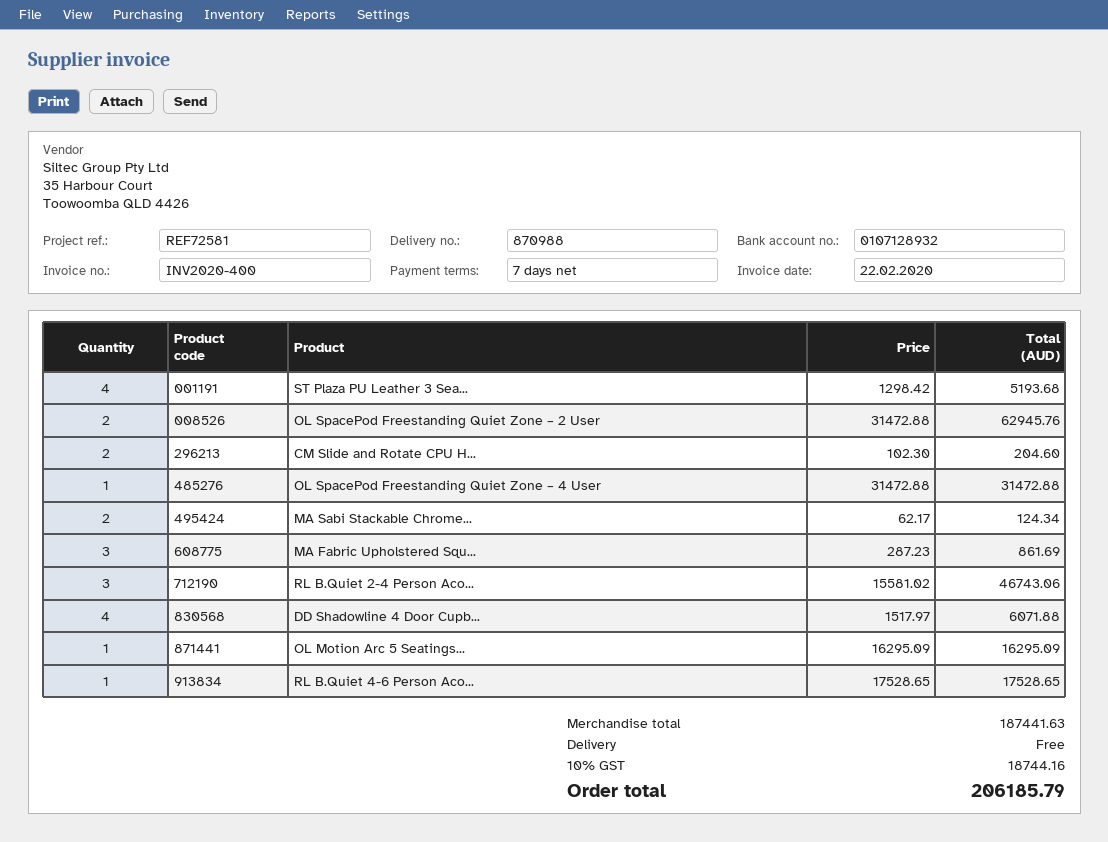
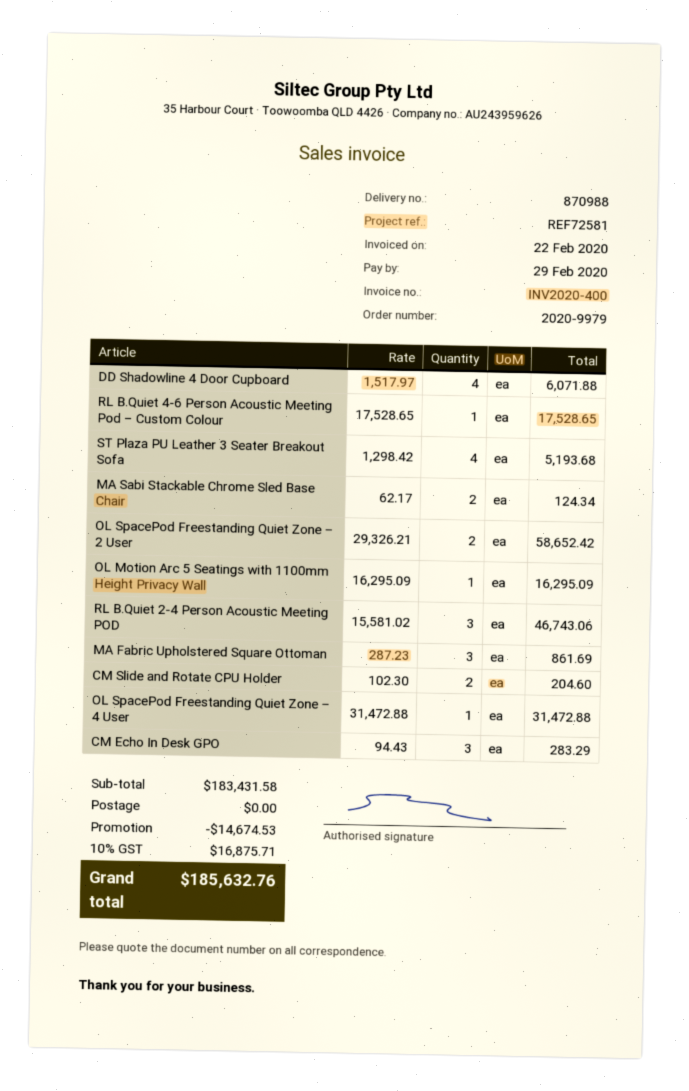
OL SpacePod Freestanding Quiet Zone – 2 User: 2 x 31472.88 = 62945.76 -> 2 x 29326.21 = 58652.42
CM Echo In Desk GPO: none -> 3 x 94.43 = 283.29
subtotal: 187441.63 -> 183431.58
discount: none -> 14674.53
tax: 10% = 18744.16 -> 10% = 16875.71
total: 206185.79 -> 185632.76

